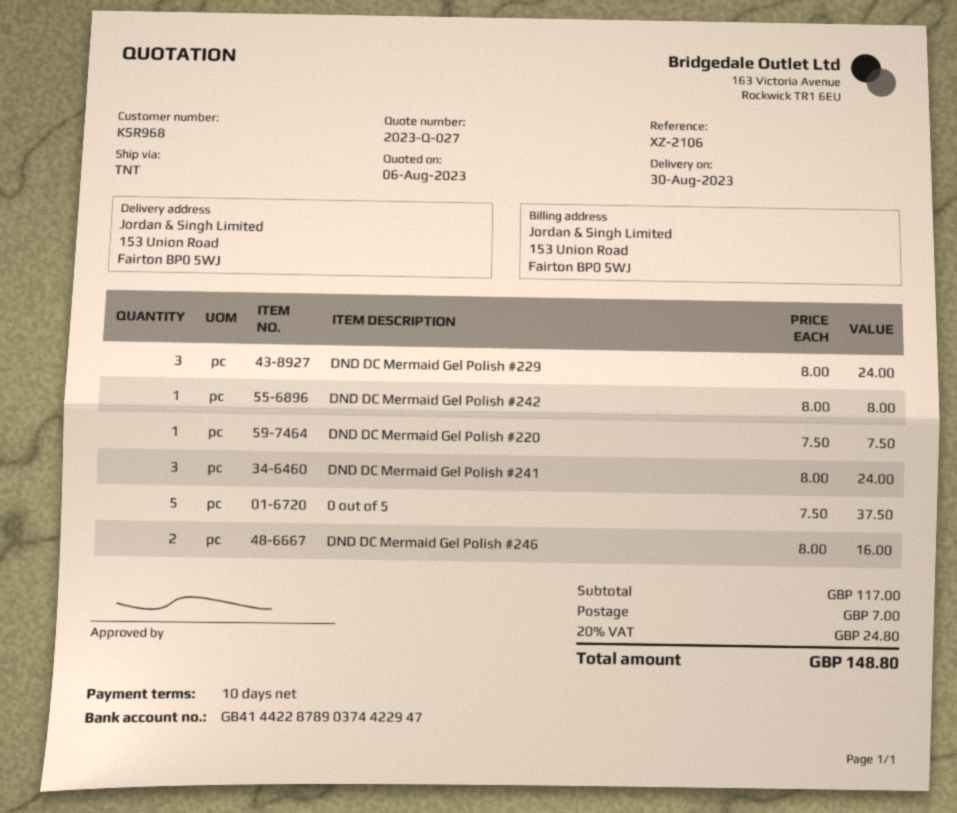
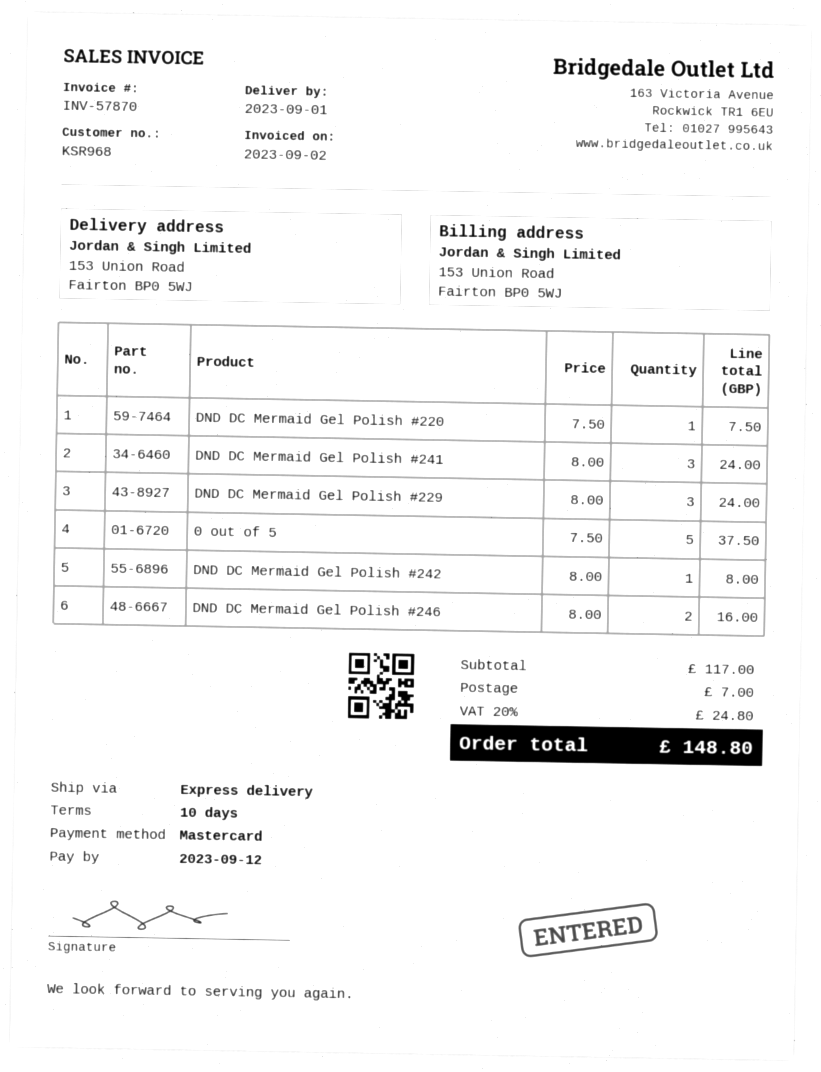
delivery date: 2023-08-30 -> 2023-09-01
shipping method: TNT -> express

